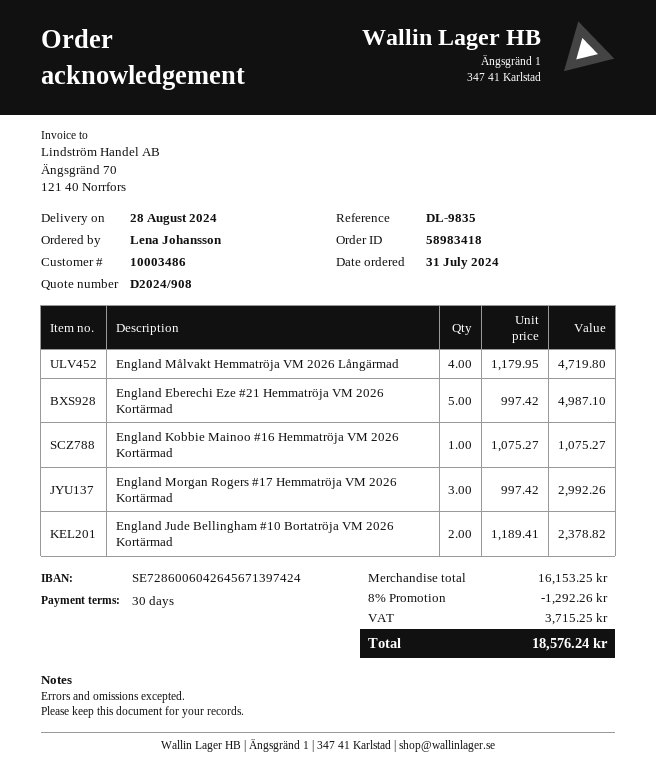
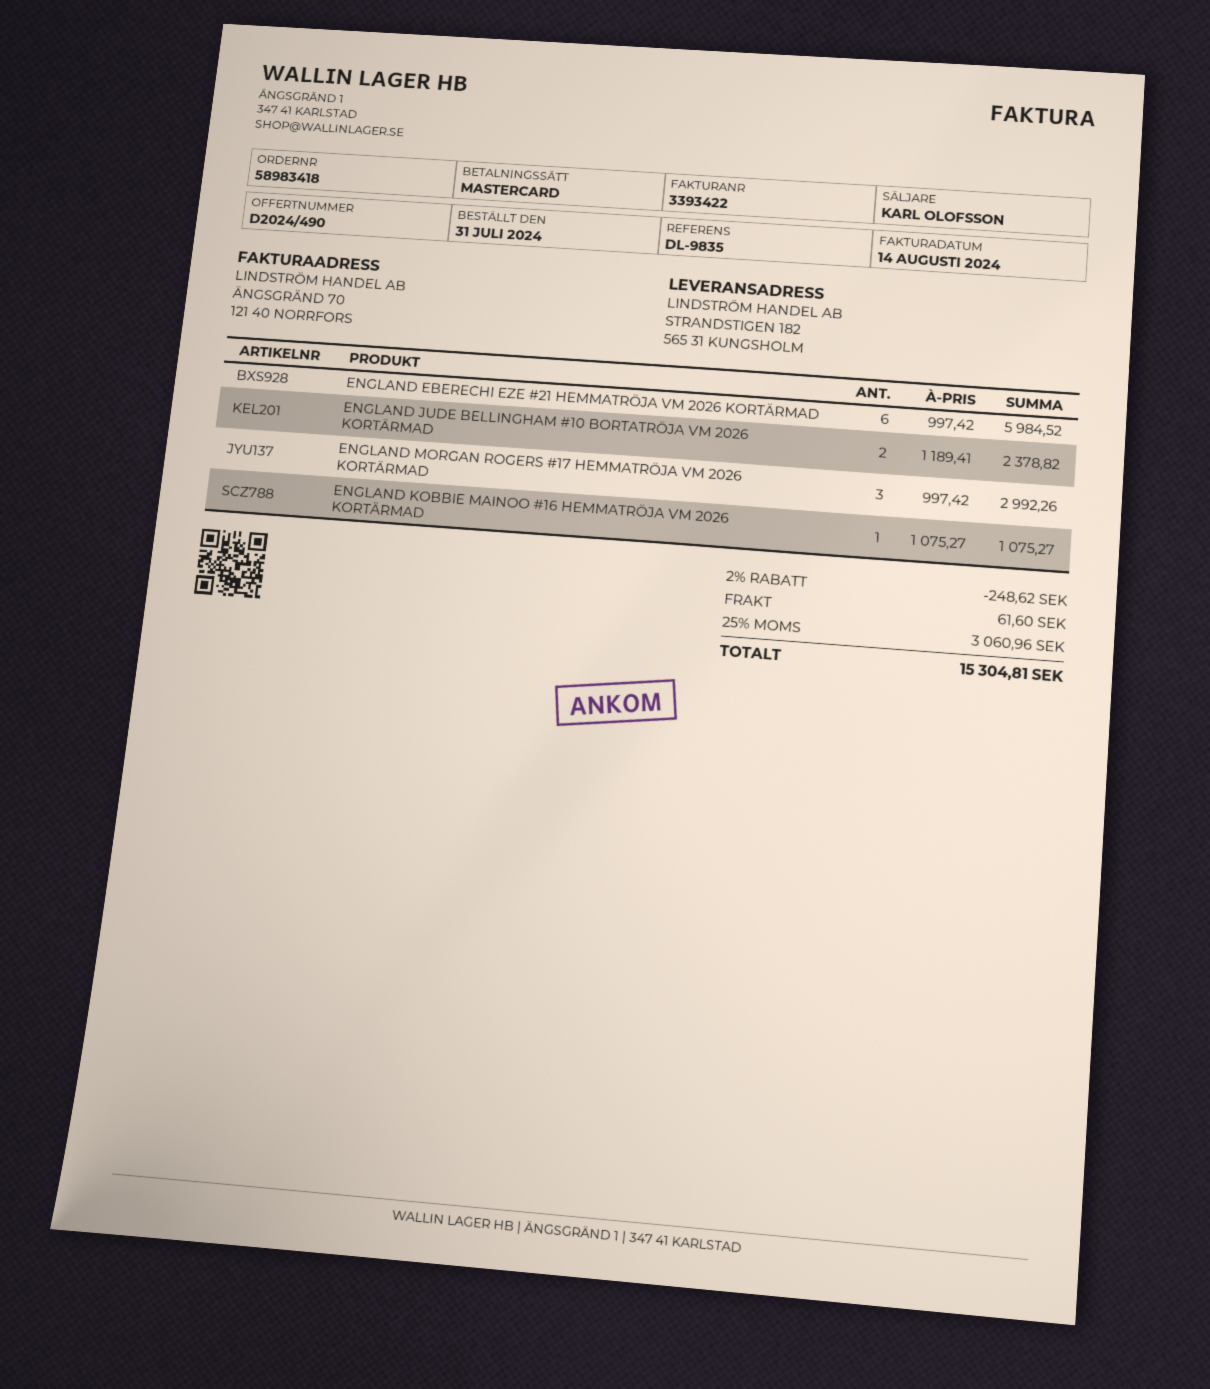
quote number: D2024/908 -> D2024/490
England Målvakt Hemmatröja VM 2026 Långärmad: 4 x 1179.95 = 4719.80 -> none
England Eberechi Eze #21 Hemmatröja VM 2026 Kortärmad: 5 x 997.42 = 4987.10 -> 6 x 997.42 = 5984.52
discount: 8% = 1292.26 -> 2% = 248.62
shipping: none -> 61.60
tax: 3715.25 -> 3060.96
total: 18576.24 -> 15304.81

